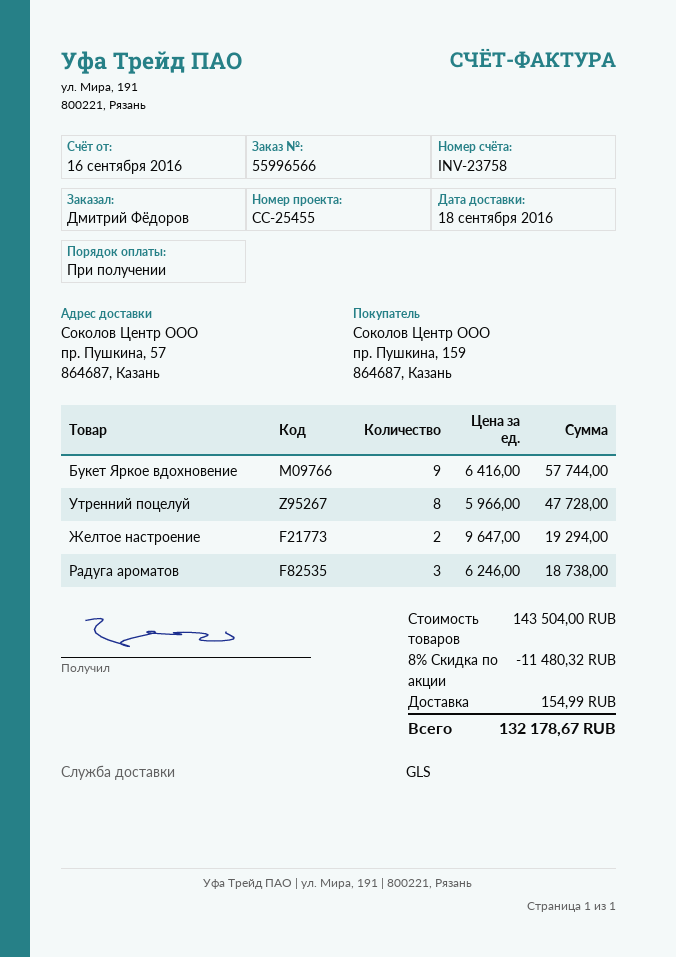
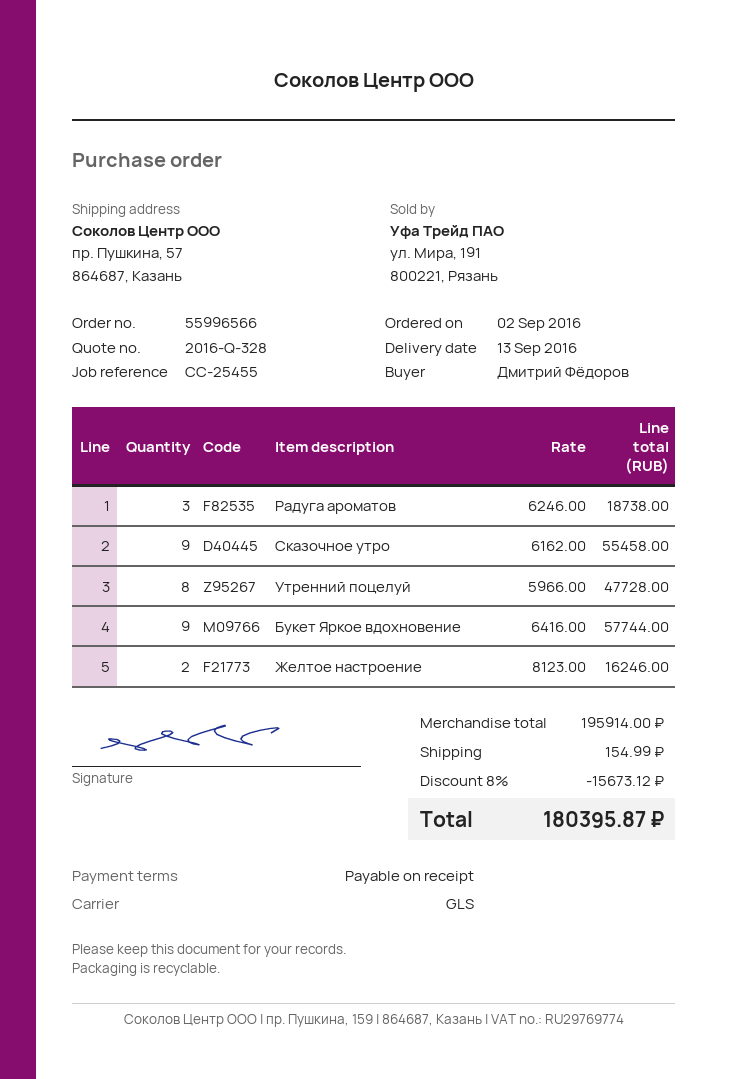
delivery date: 2016-09-18 -> 2016-09-13
Желтое настроение: 2 x 9647.00 = 19294.00 -> 2 x 8123.00 = 16246.00
Сказочное утро: none -> 9 x 6162.00 = 55458.00
subtotal: 143504.00 -> 195914.00
discount: 8% = 11480.32 -> 8% = 15673.12
total: 132178.67 -> 180395.87

